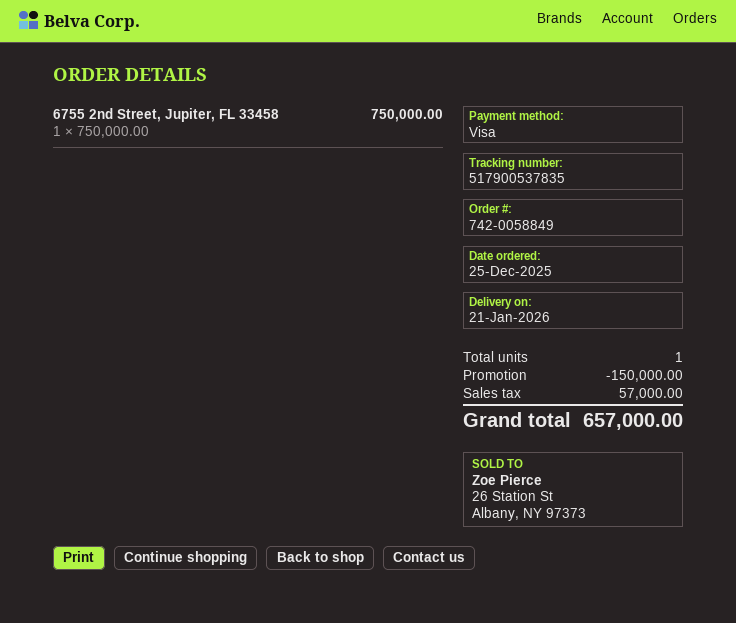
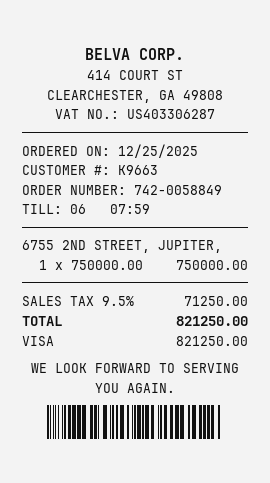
discount: 150000.00 -> none
tax: 57000.00 -> 71250.00
total: 657000.00 -> 821250.00

